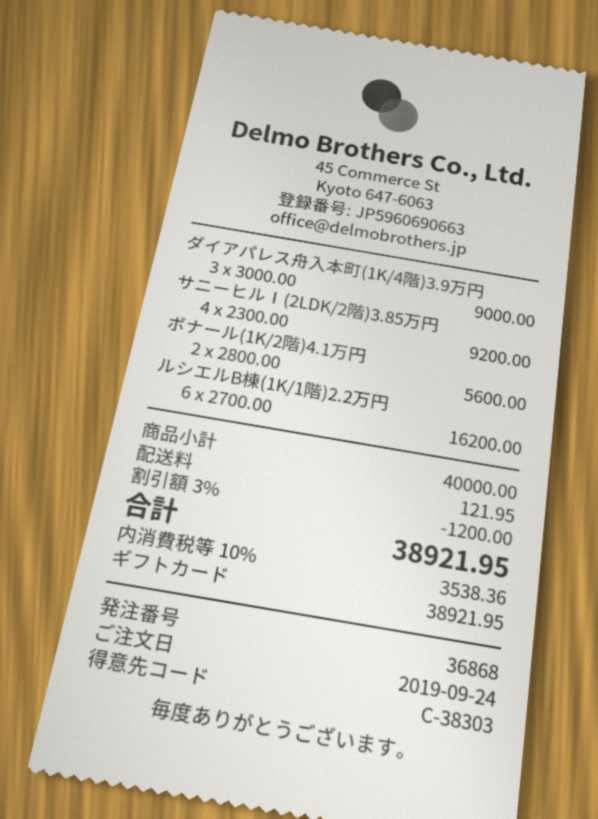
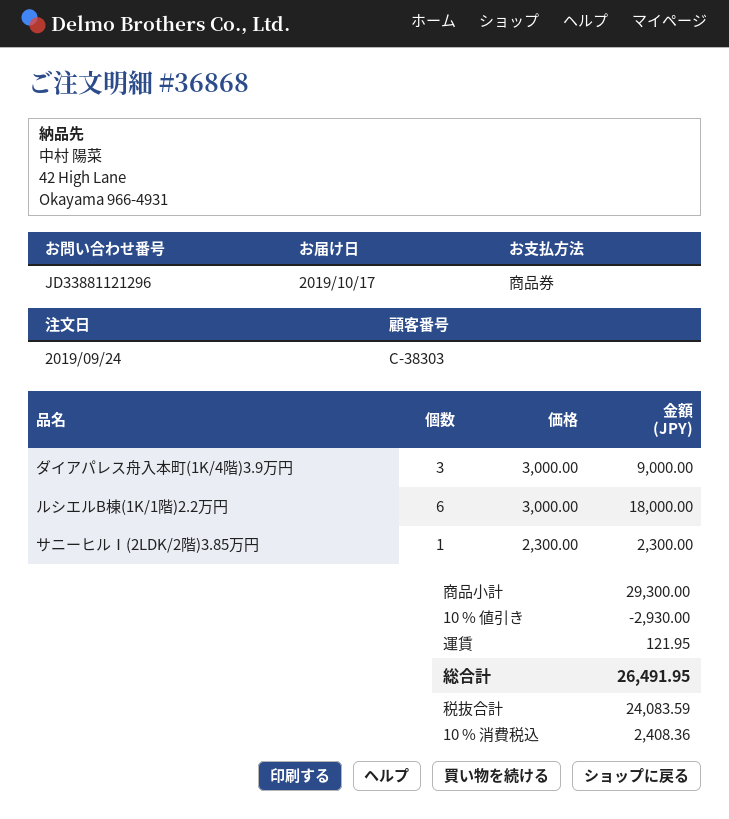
サニーヒルⅠ(2LDK/2階)3.85万円: 4 x 2300.00 = 9200.00 -> 1 x 2300.00 = 2300.00
ボナール(1K/2階)4.1万円: 2 x 2800.00 = 5600.00 -> none
ルシエルB棟(1K/1階)2.2万円: 6 x 2700.00 = 16200.00 -> 6 x 3000.00 = 18000.00
subtotal: 40000.00 -> 29300.00
discount: 3% = 1200.00 -> 10% = 2930.00
tax: 10% = 3538.36 -> 10% = 2408.36
total: 38921.95 -> 26491.95

